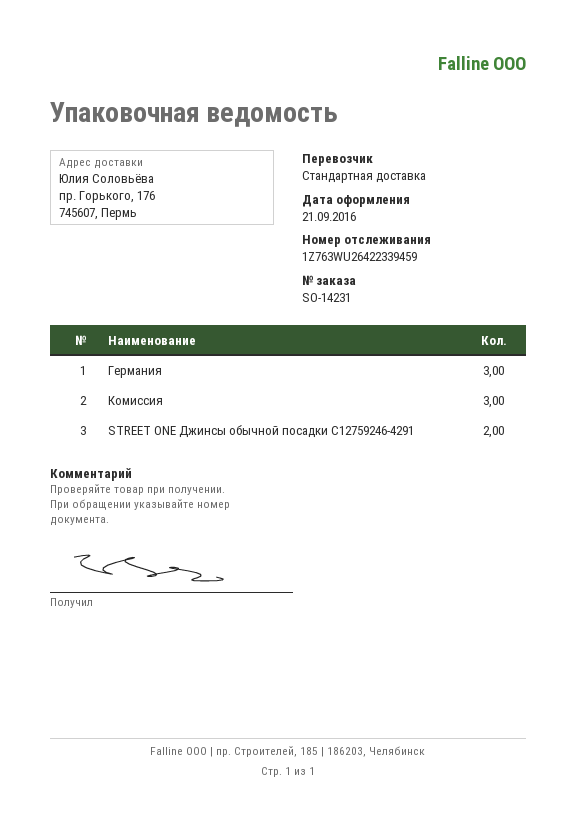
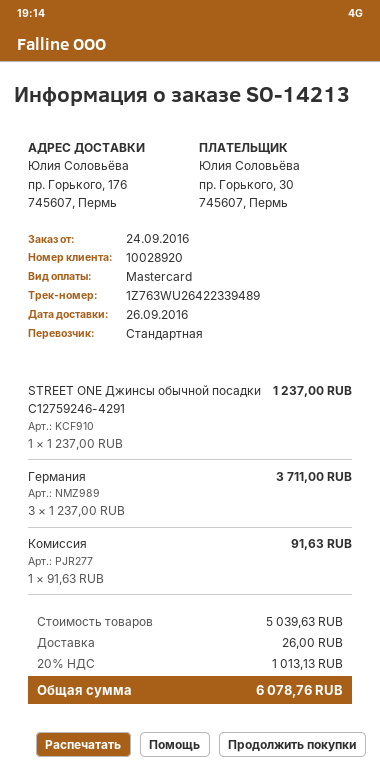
order number: SO-14231 -> SO-14213
order date: 2016-09-21 -> 2016-09-24
tracking number: 1Z763WU26422339459 -> 1Z763WU26422339489
Комиссия: 3 -> 1
STREET ONE Джинсы обычной посадки C12759246-4291: 2 -> 1

